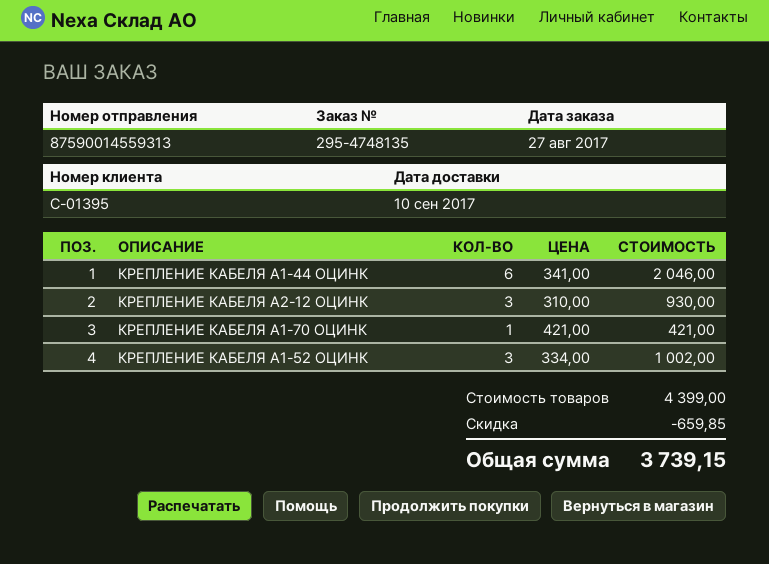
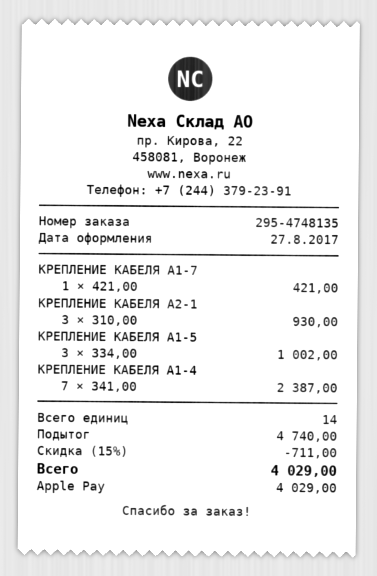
КРЕПЛЕНИЕ КАБЕЛЯ A1-44 ОЦИНК: 6 x 341.00 = 2046.00 -> 7 x 341.00 = 2387.00
subtotal: 4399.00 -> 4740.00
discount: 659.85 -> 711.00
total: 3739.15 -> 4029.00

